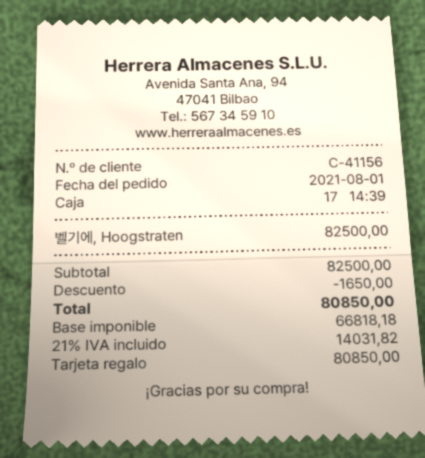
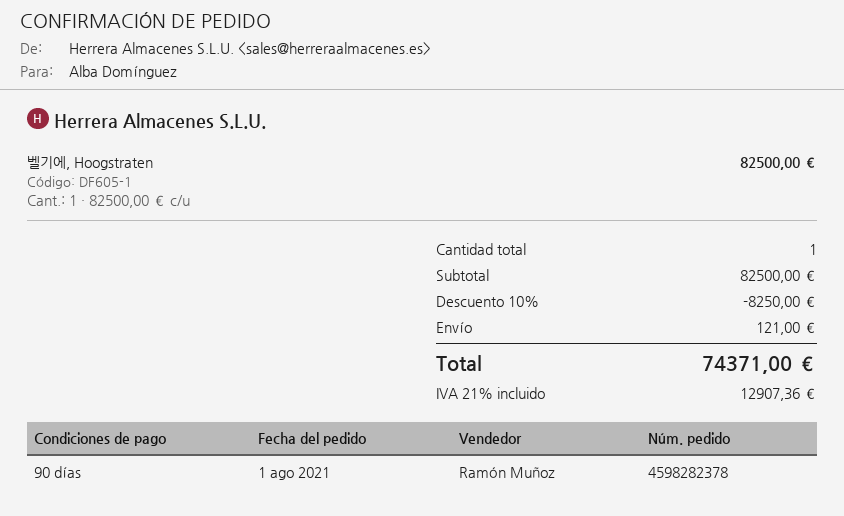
discount: 1650.00 -> 8250.00
shipping: none -> 121.00
tax: 21% = 14031.82 -> 21% = 12907.36
total: 80850.00 -> 74371.00

